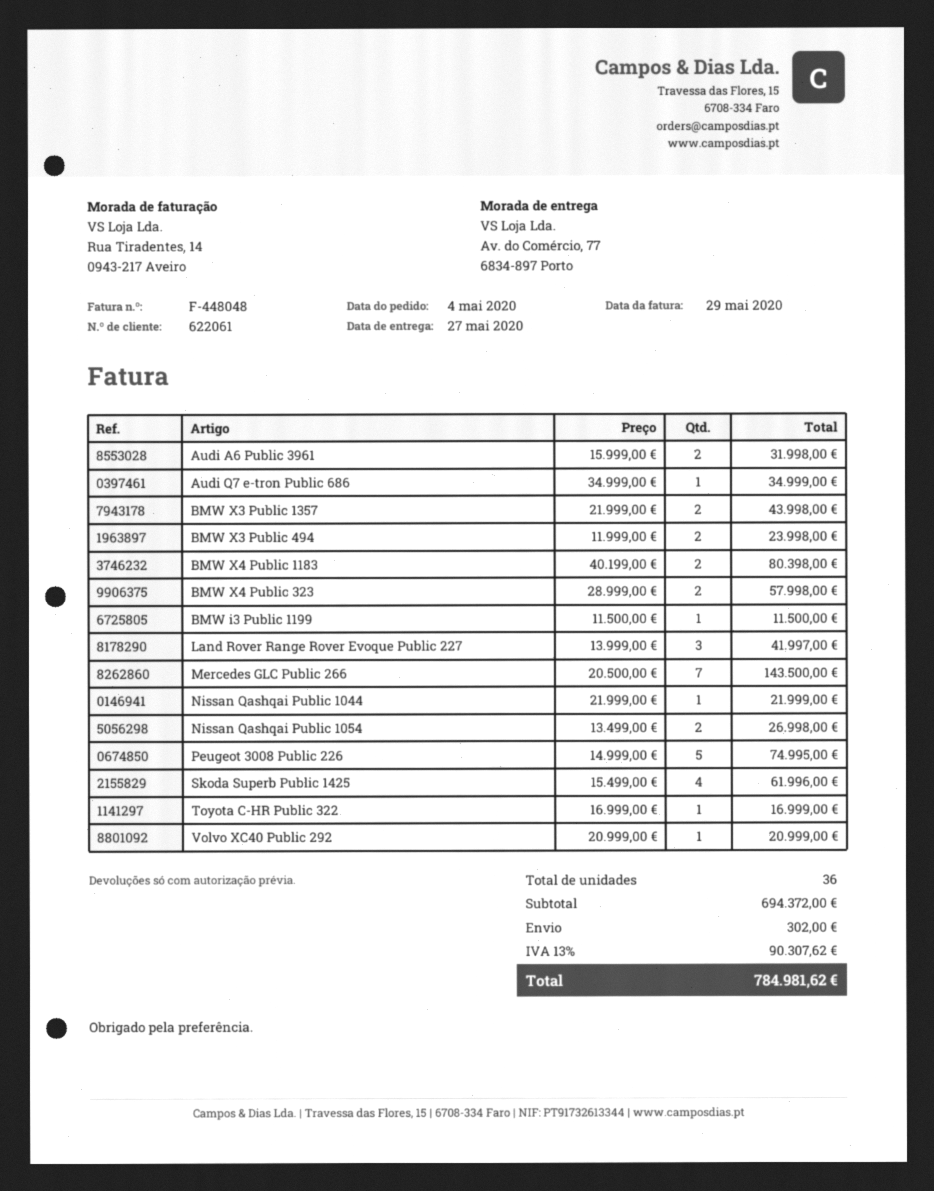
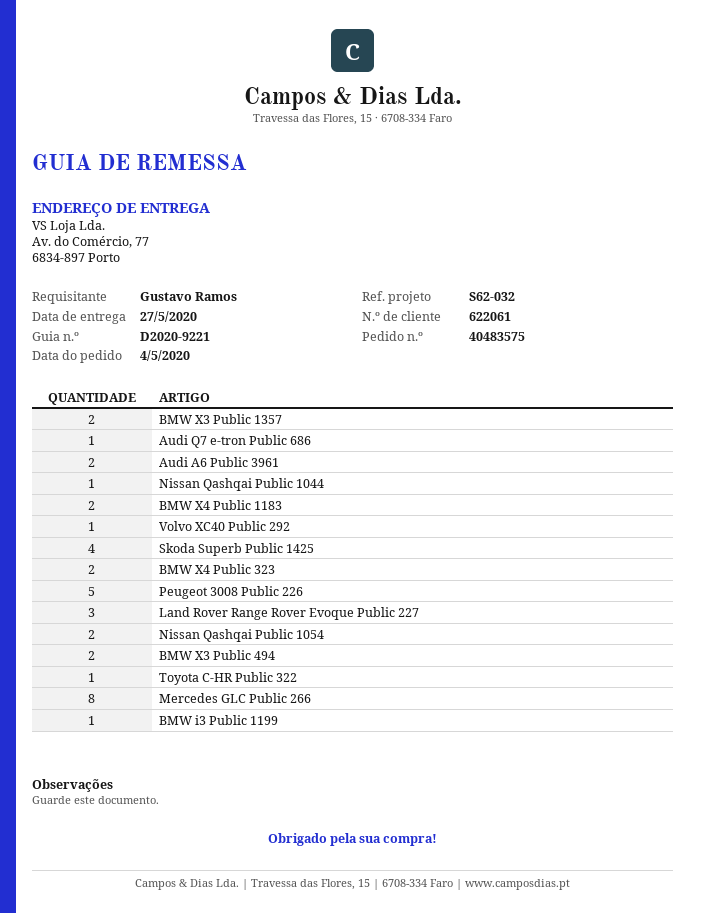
Mercedes GLC Public 266: 7 -> 8

